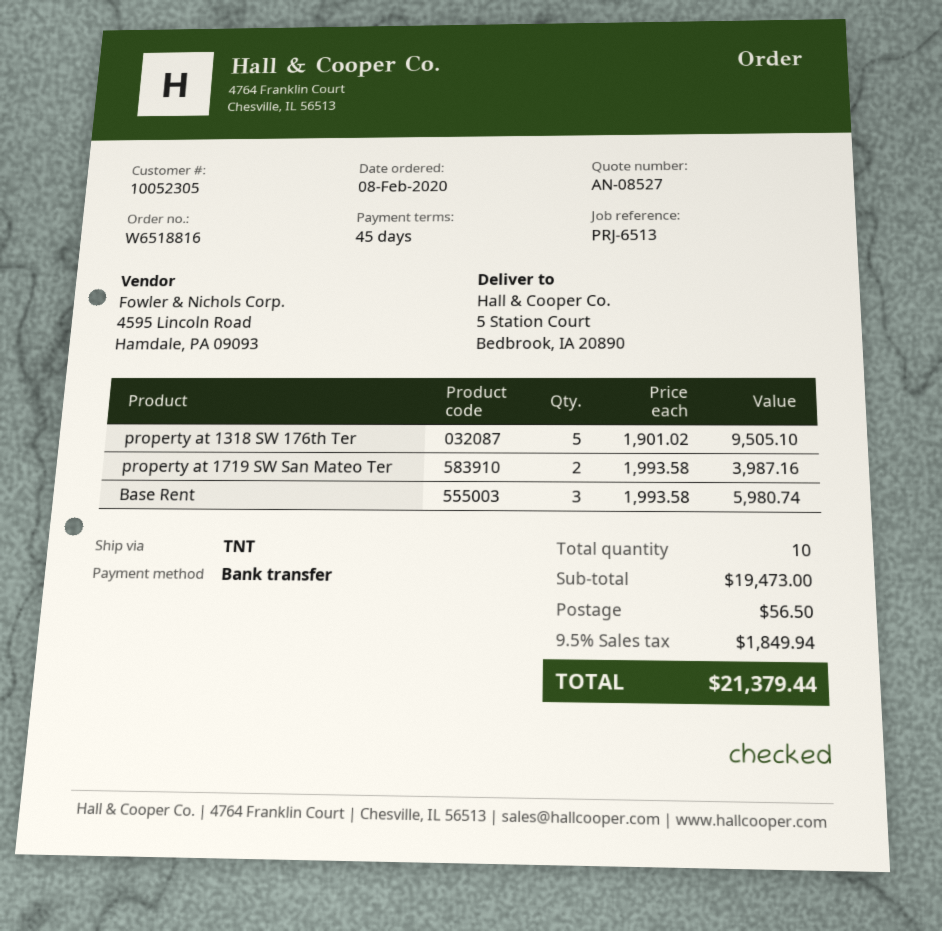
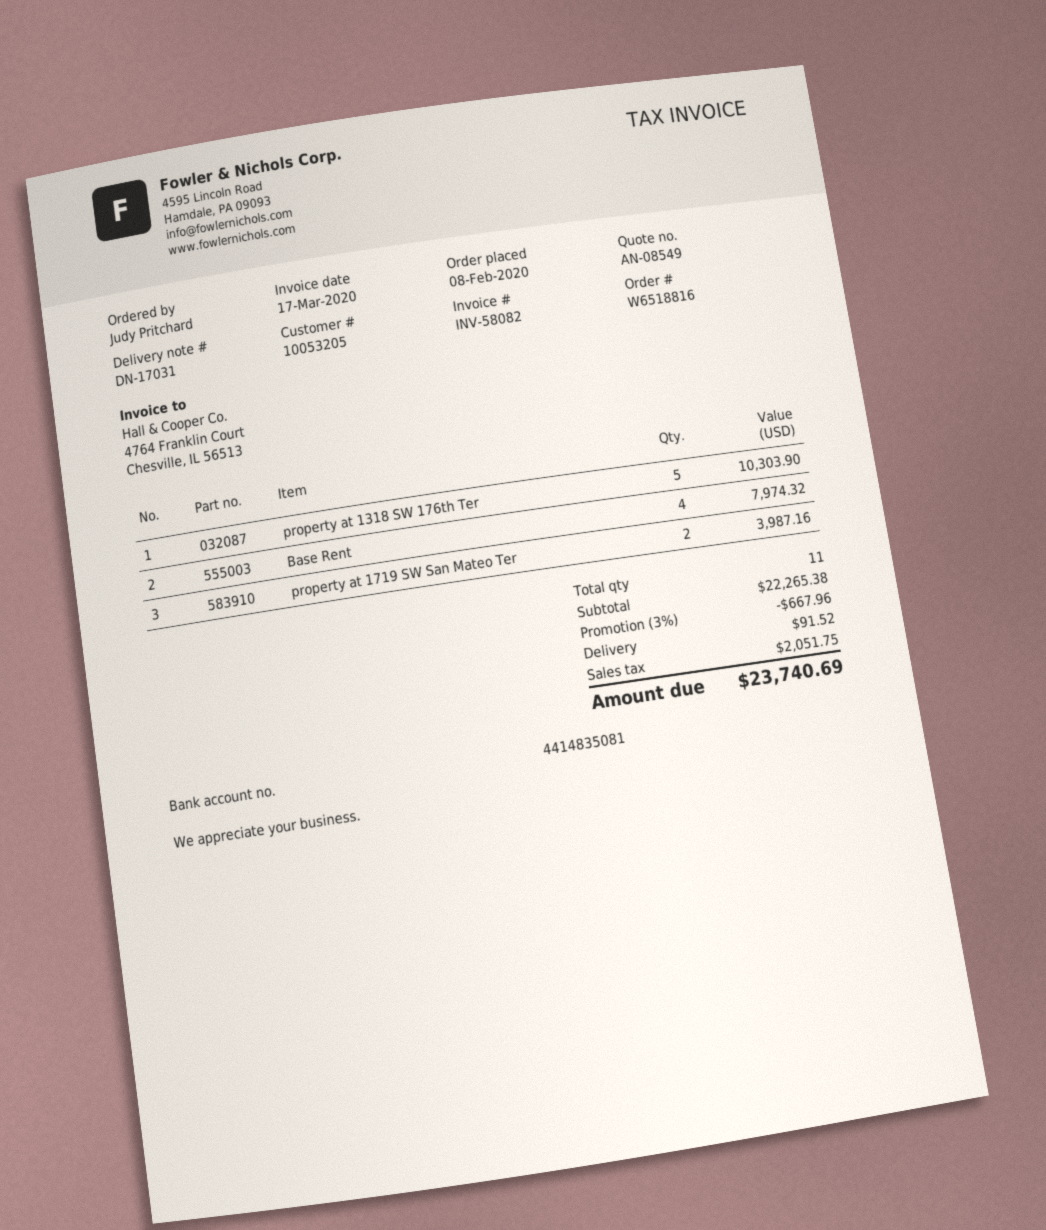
quote number: AN-08527 -> AN-08549
customer number: 10052305 -> 10053205
property at 1318 SW 176th Ter: 5 for 9505.10 -> 5 for 10303.90
Base Rent: 3 for 5980.74 -> 4 for 7974.32
total quantity: 10 -> 11
subtotal: 19473.00 -> 22265.38
discount: none -> 3% = 667.96
shipping: 56.50 -> 91.52
tax: 1849.94 -> 2051.75
total: 21379.44 -> 23740.69

